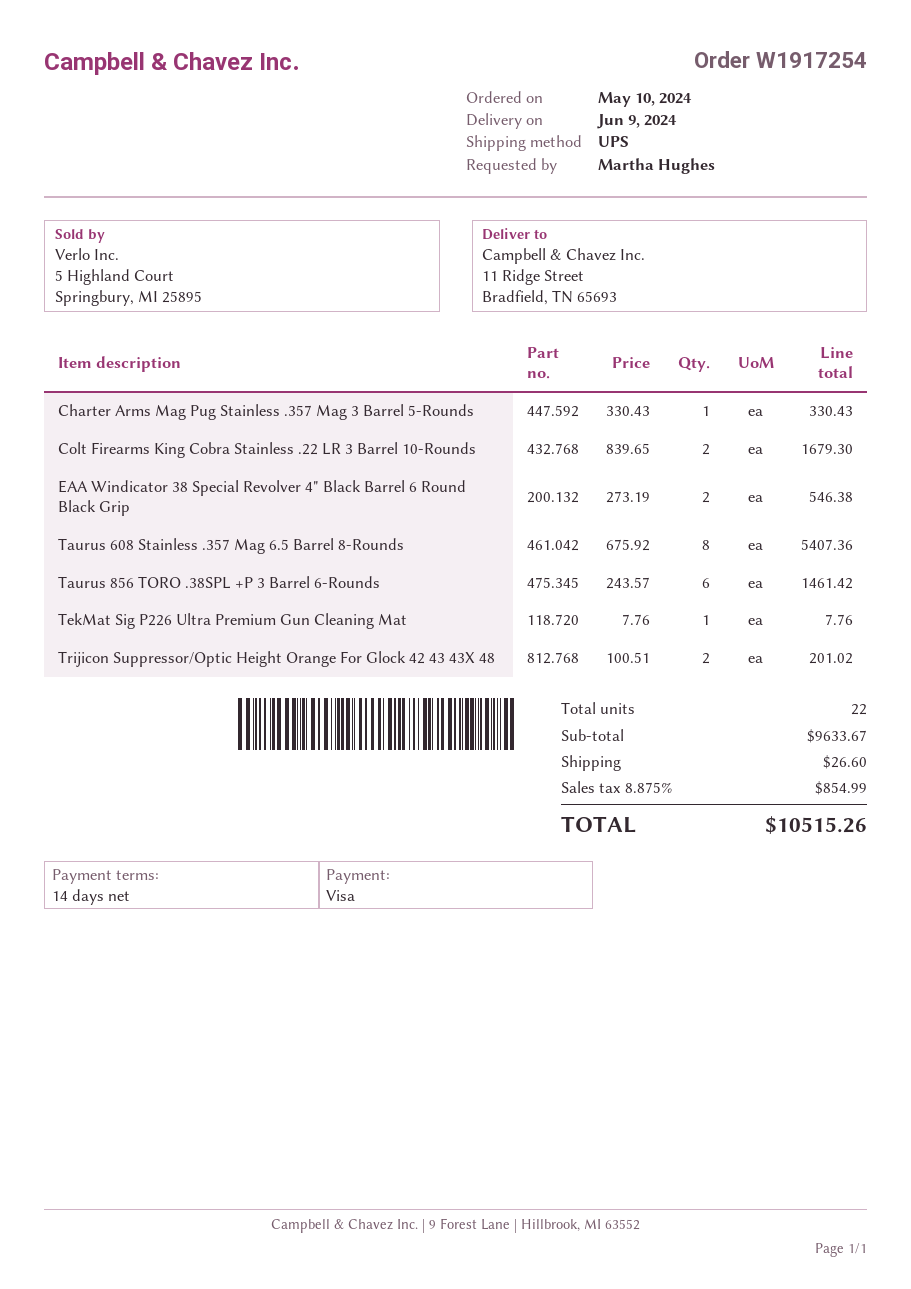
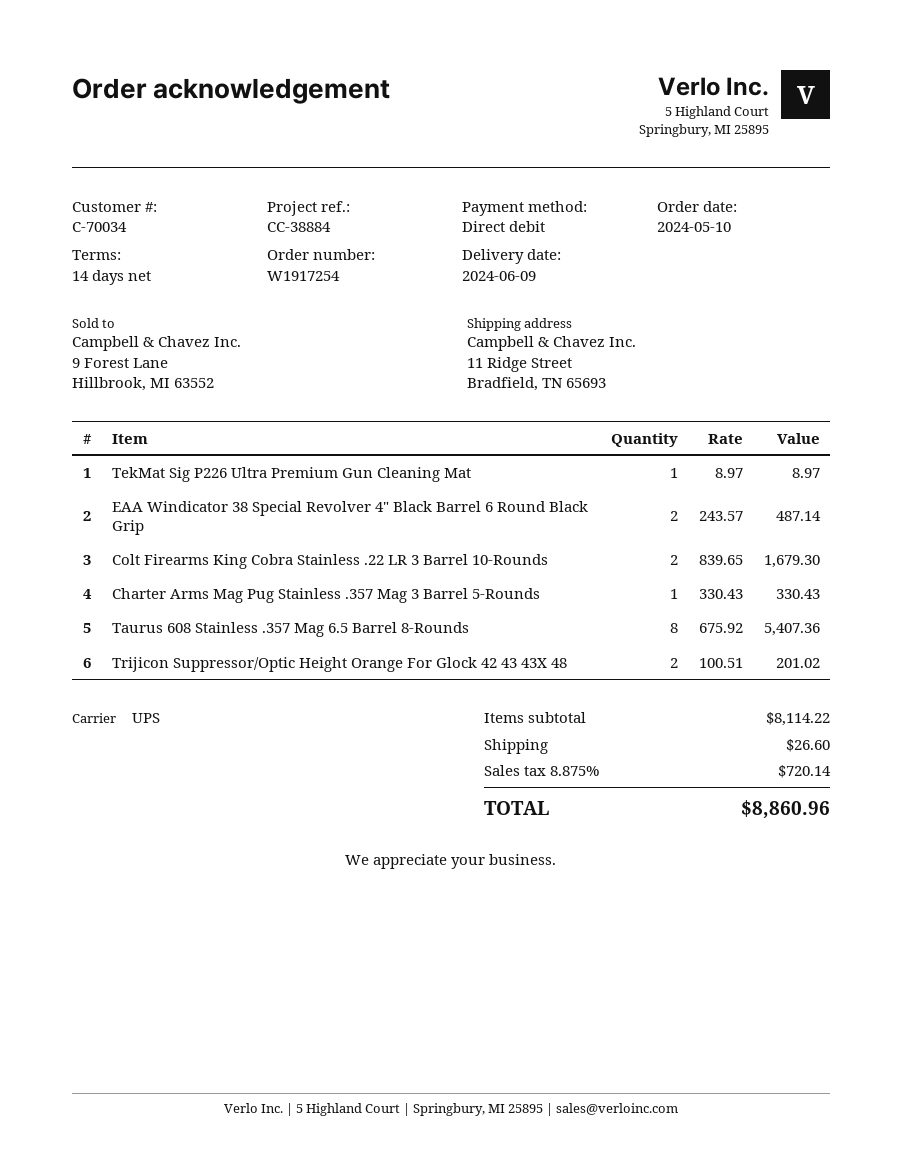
payment method: Visa -> direct debit
EAA Windicator 38 Special Revolver 4" Black Barrel 6 Round Black Grip: 2 x 273.19 = 546.38 -> 2 x 243.57 = 487.14
Taurus 856 TORO .38SPL +P 3 Barrel 6-Rounds: 6 x 243.57 = 1461.42 -> none
TekMat Sig P226 Ultra Premium Gun Cleaning Mat: 1 x 7.76 = 7.76 -> 1 x 8.97 = 8.97
subtotal: 9633.67 -> 8114.22
tax: 8.875% = 854.99 -> 8.875% = 720.14
total: 10515.26 -> 8860.96

